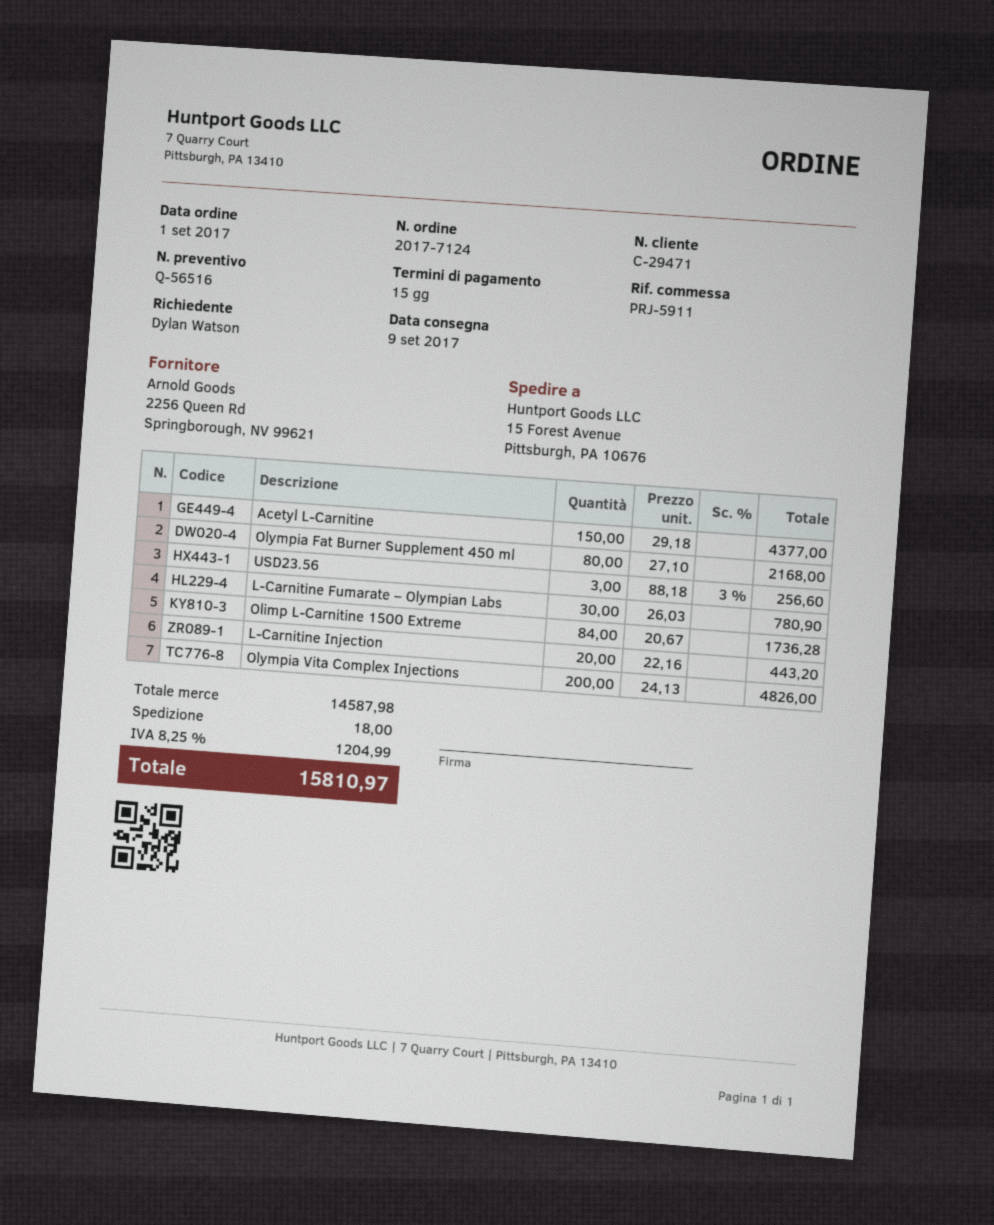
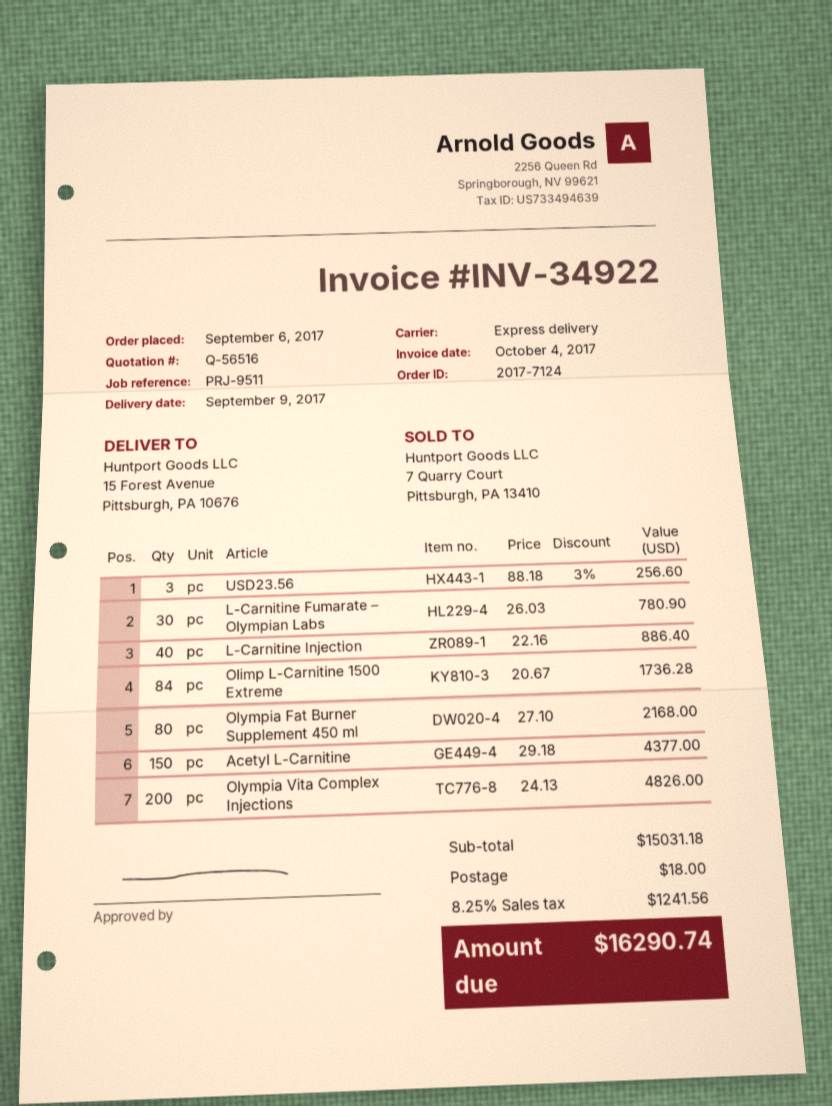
order date: 2017-09-01 -> 2017-09-06
reference: PRJ-5911 -> PRJ-9511
L-Carnitine Injection: 20 x 22.16 = 443.20 -> 40 x 22.16 = 886.40
subtotal: 14587.98 -> 15031.18
tax: 8.25% = 1204.99 -> 8.25% = 1241.56
total: 15810.97 -> 16290.74

